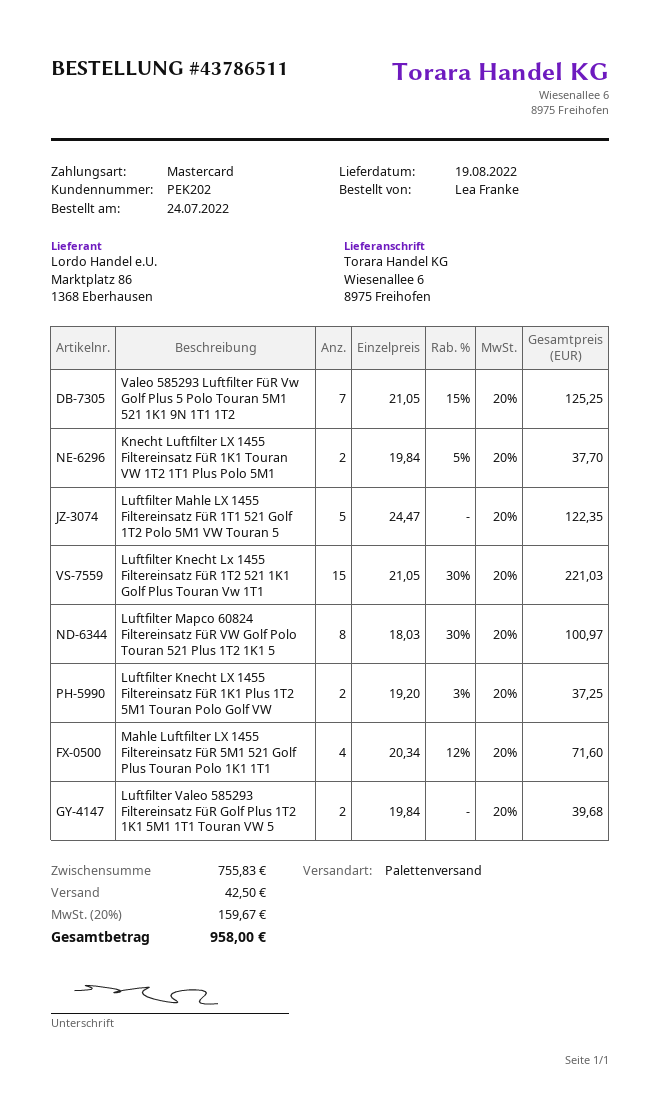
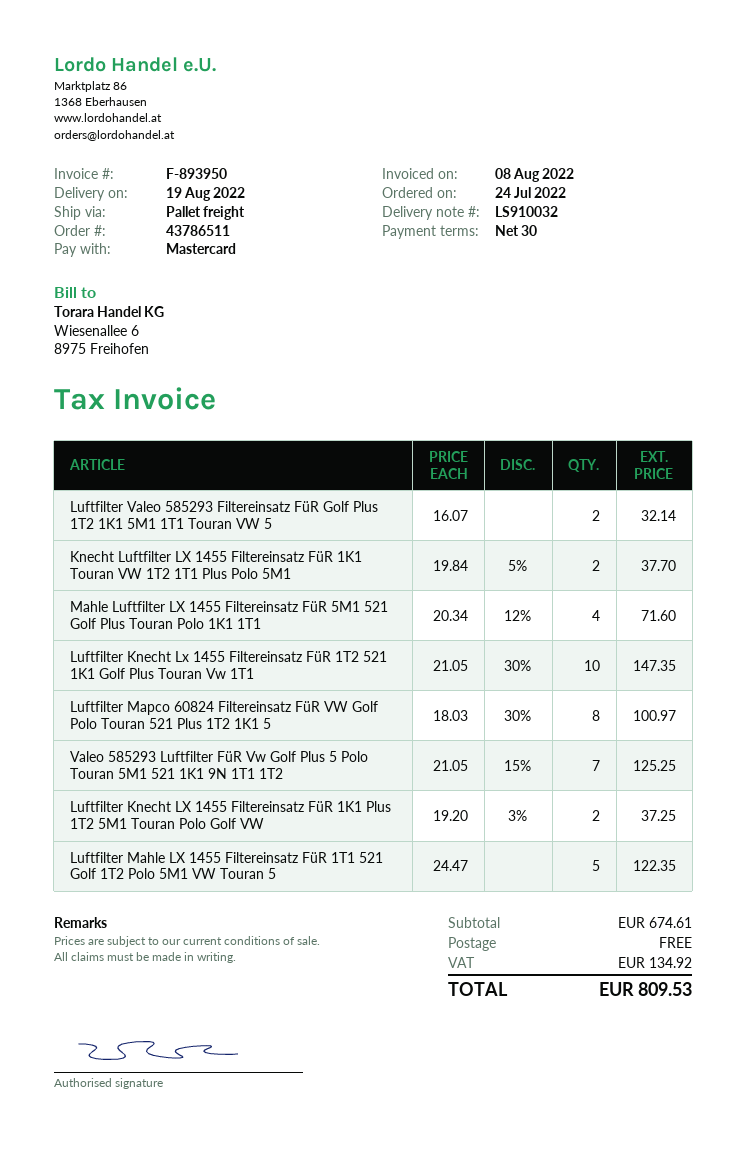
Luftfilter Knecht Lx 1455 Filtereinsatz FüR 1T2 521 1K1 Golf Plus Touran Vw 1T1: 15 x 21.05 - 30% = 221.03 -> 10 x 21.05 - 30% = 147.35
Luftfilter Valeo 585293 Filtereinsatz FüR Golf Plus 1T2 1K1 5M1 1T1 Touran VW 5: 2 x 19.84 = 39.68 -> 2 x 16.07 = 32.14
subtotal: 755.83 -> 674.61
shipping: 42.50 -> 0.00
tax: 159.67 -> 134.92
total: 958.00 -> 809.53

